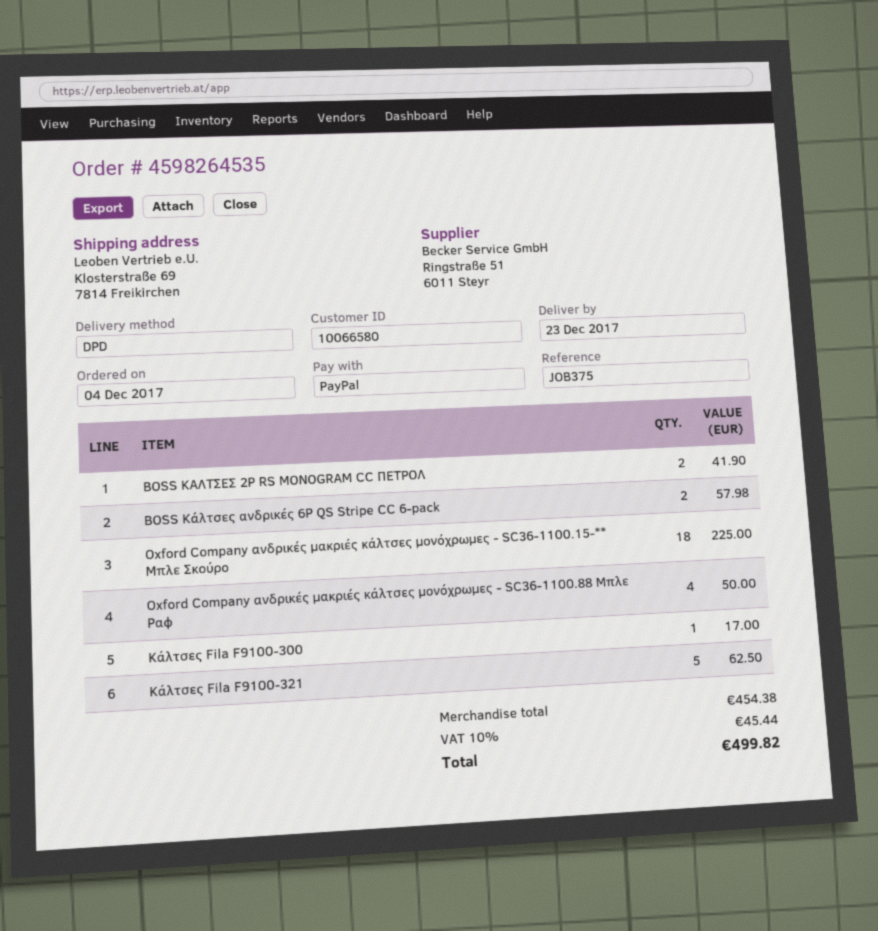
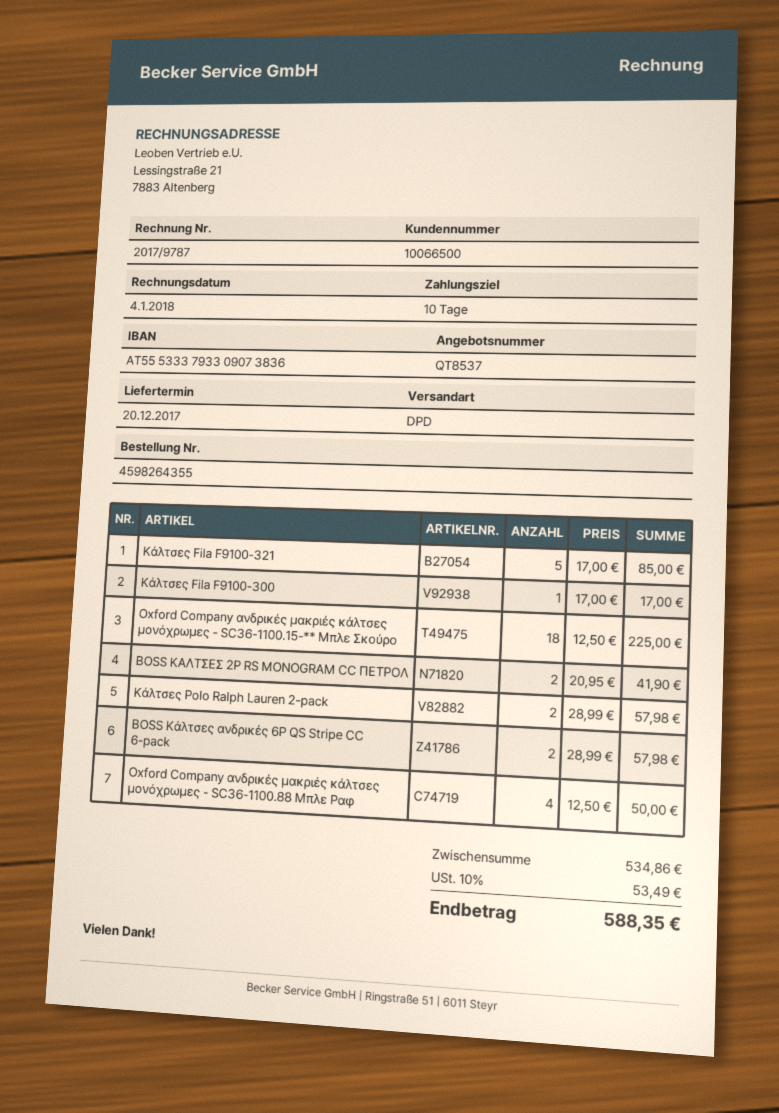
order number: 4598264535 -> 4598264355
delivery date: 2017-12-23 -> 2017-12-20
customer number: 10066580 -> 10066500
Κάλτσες Fila F9100-321: 5 for 62.50 -> 5 for 85.00
Κάλτσες Polo Ralph Lauren 2-pack: none -> 2 for 57.98
subtotal: 454.38 -> 534.86
tax: 10% = 45.44 -> 10% = 53.49
total: 499.82 -> 588.35

